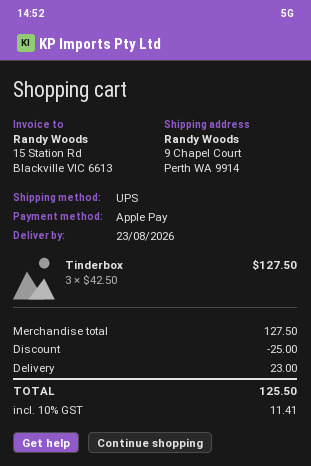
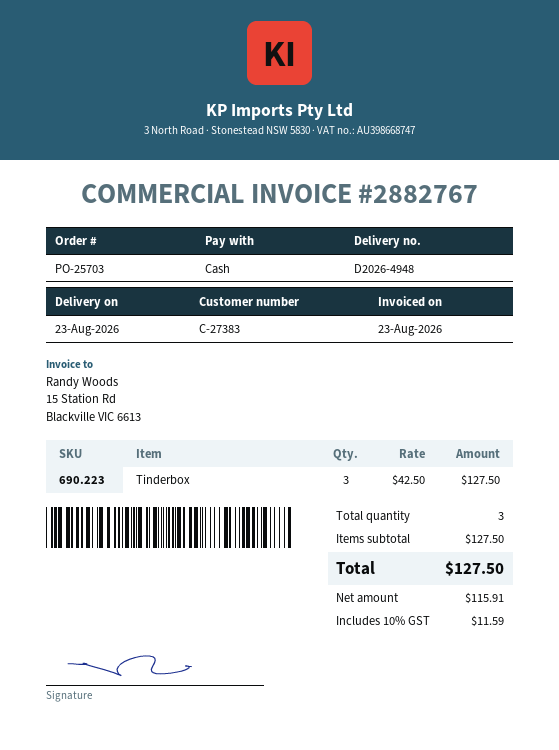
payment method: Apple Pay -> cash
discount: 25.00 -> none
shipping: 23.00 -> none
tax: 10% = 11.41 -> 10% = 11.59
total: 125.50 -> 127.50

